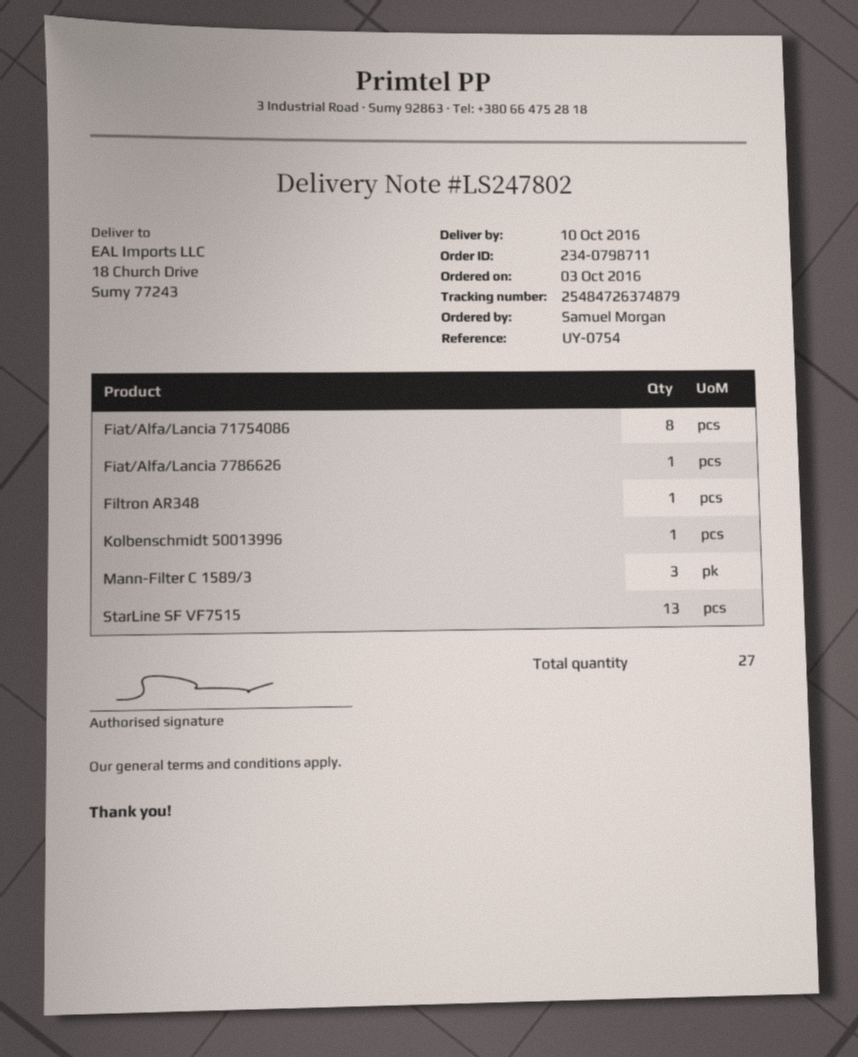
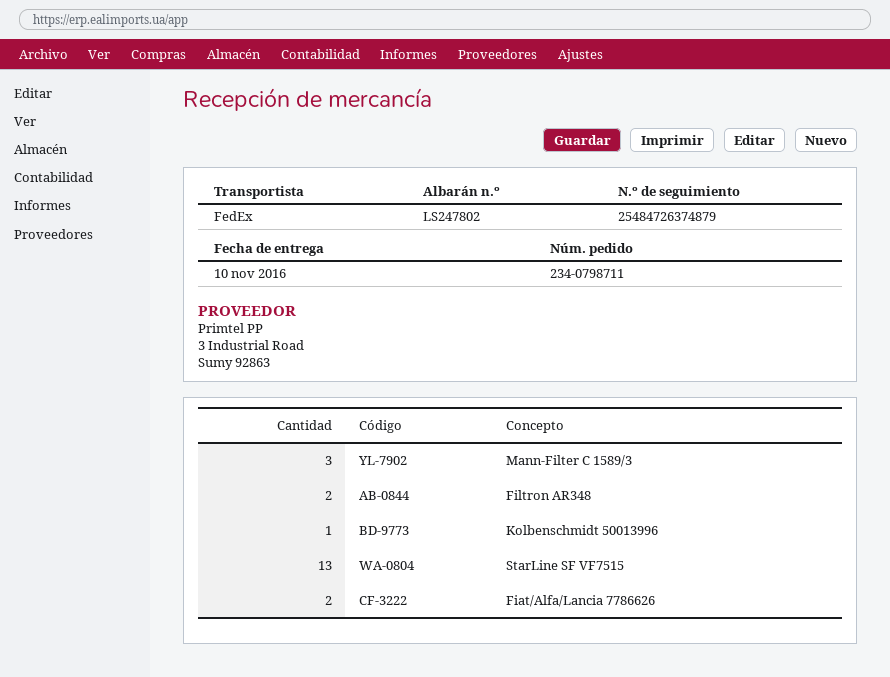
delivery date: 2016-10-10 -> 2016-11-10
Fiat/Alfa/Lancia 71754086: 8 -> none
Fiat/Alfa/Lancia 7786626: 1 -> 2
Filtron AR348: 1 -> 2

